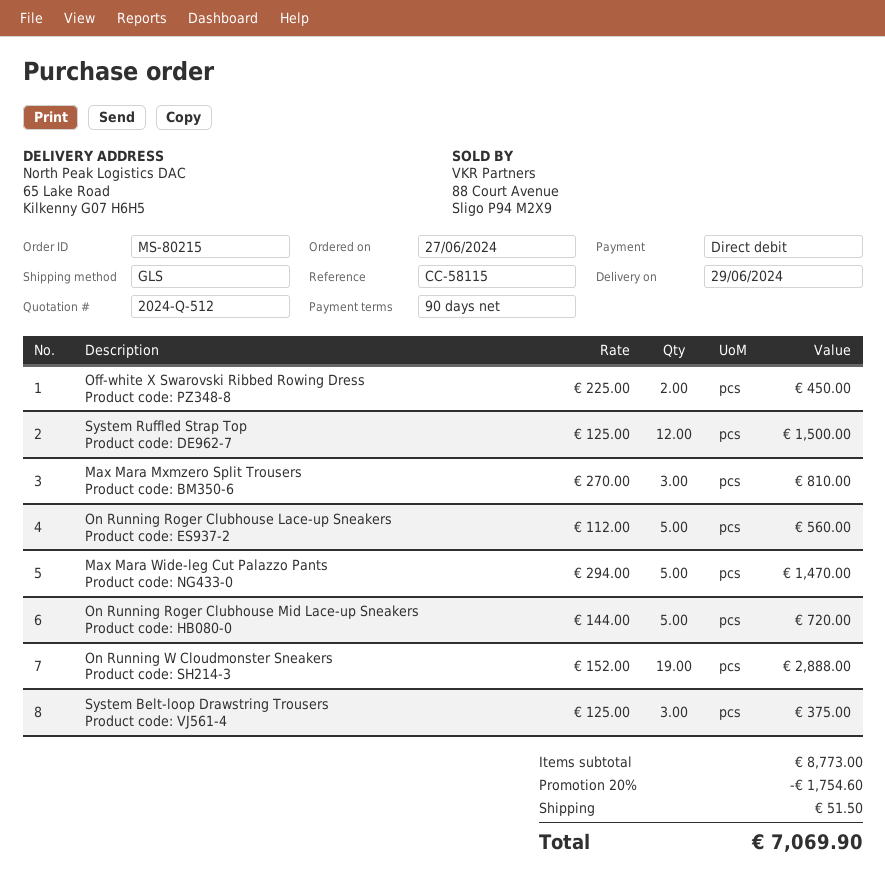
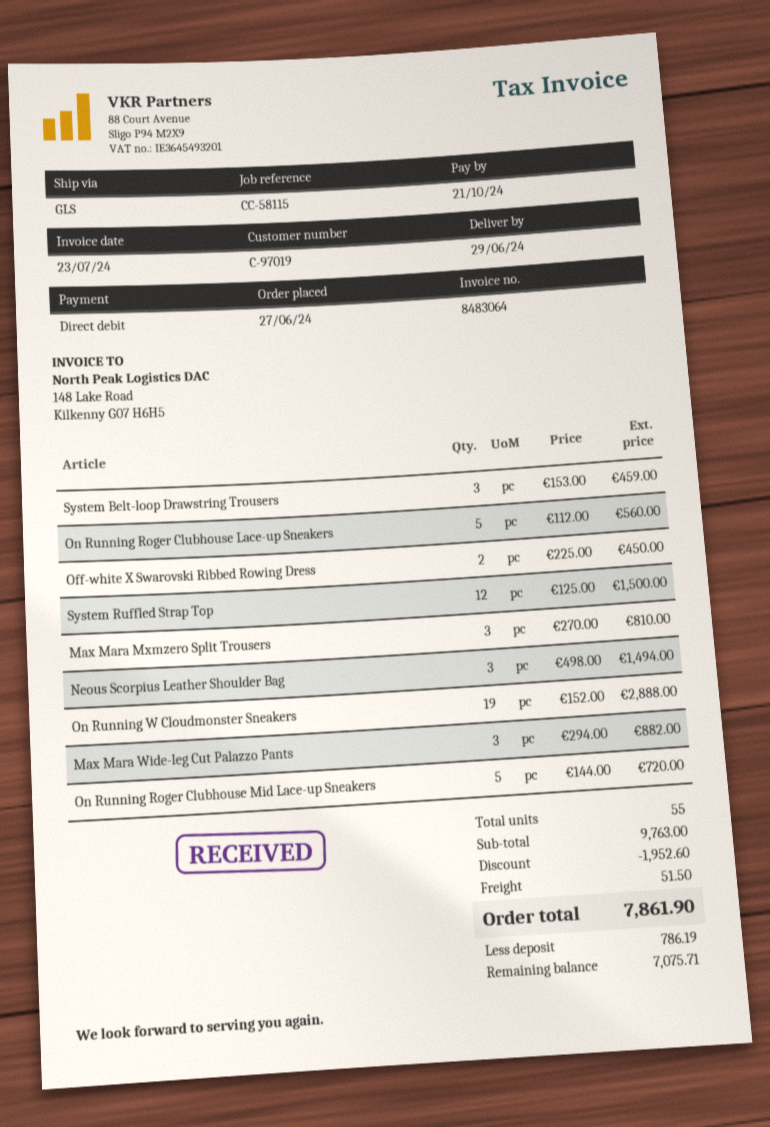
Max Mara Wide-leg Cut Palazzo Pants: 5 x 294.00 = 1470.00 -> 3 x 294.00 = 882.00
System Belt-loop Drawstring Trousers: 3 x 125.00 = 375.00 -> 3 x 153.00 = 459.00
Neous Scorpius Leather Shoulder Bag: none -> 3 x 498.00 = 1494.00
subtotal: 8773.00 -> 9763.00
discount: 1754.60 -> 1952.60
total: 7069.90 -> 7861.90

